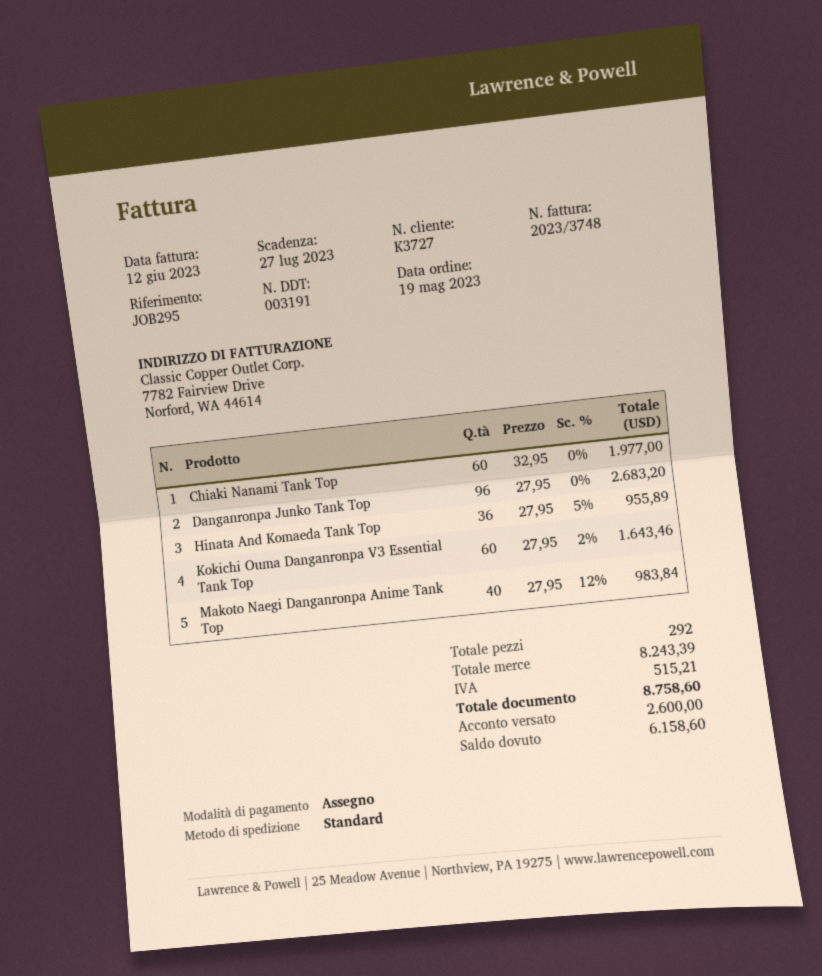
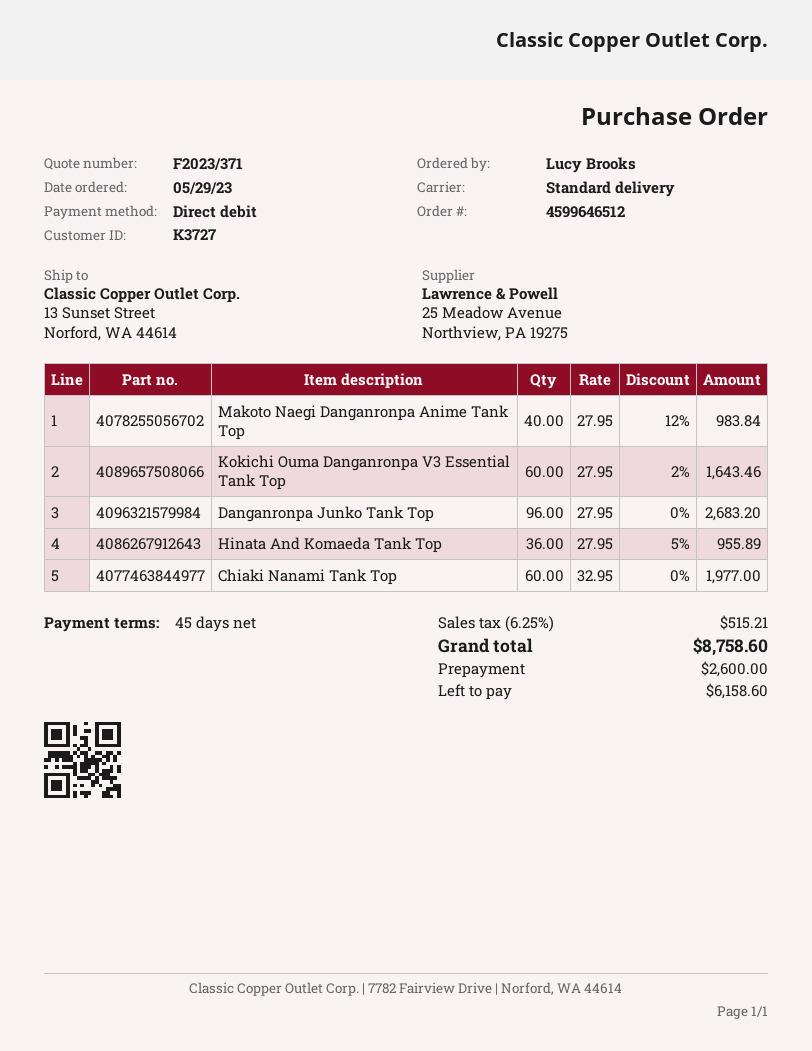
order date: 2023-05-19 -> 2023-05-29
payment method: cheque -> direct debit

